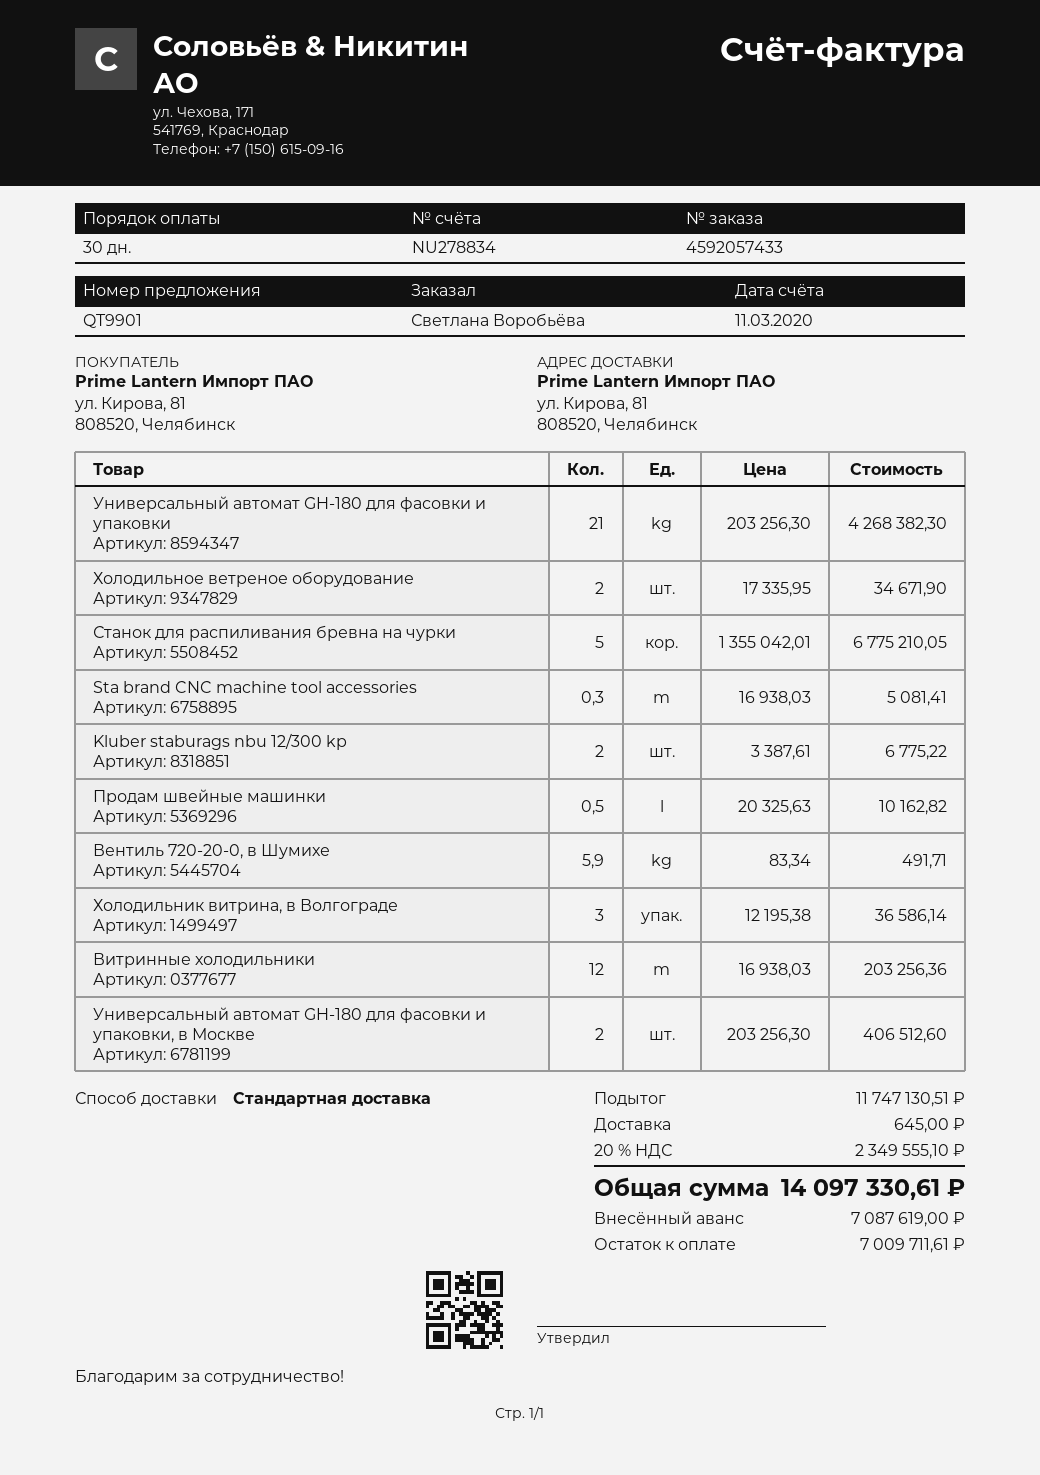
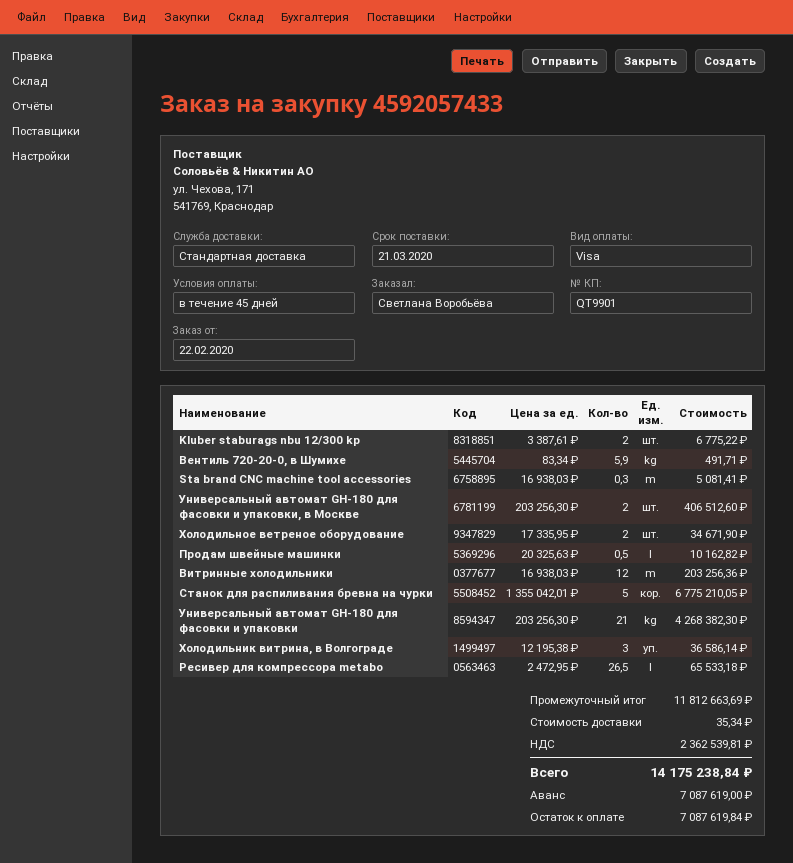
payment terms: 30 days -> 45 days
Ресивер для компрессора metabo: none -> 26.5 x 2472.95 = 65533.18
subtotal: 11747130.51 -> 11812663.69
shipping: 645.00 -> 35.34
tax: 2349555.10 -> 2362539.81
total: 14097330.61 -> 14175238.84
balance: 7009711.61 -> 7087619.84

